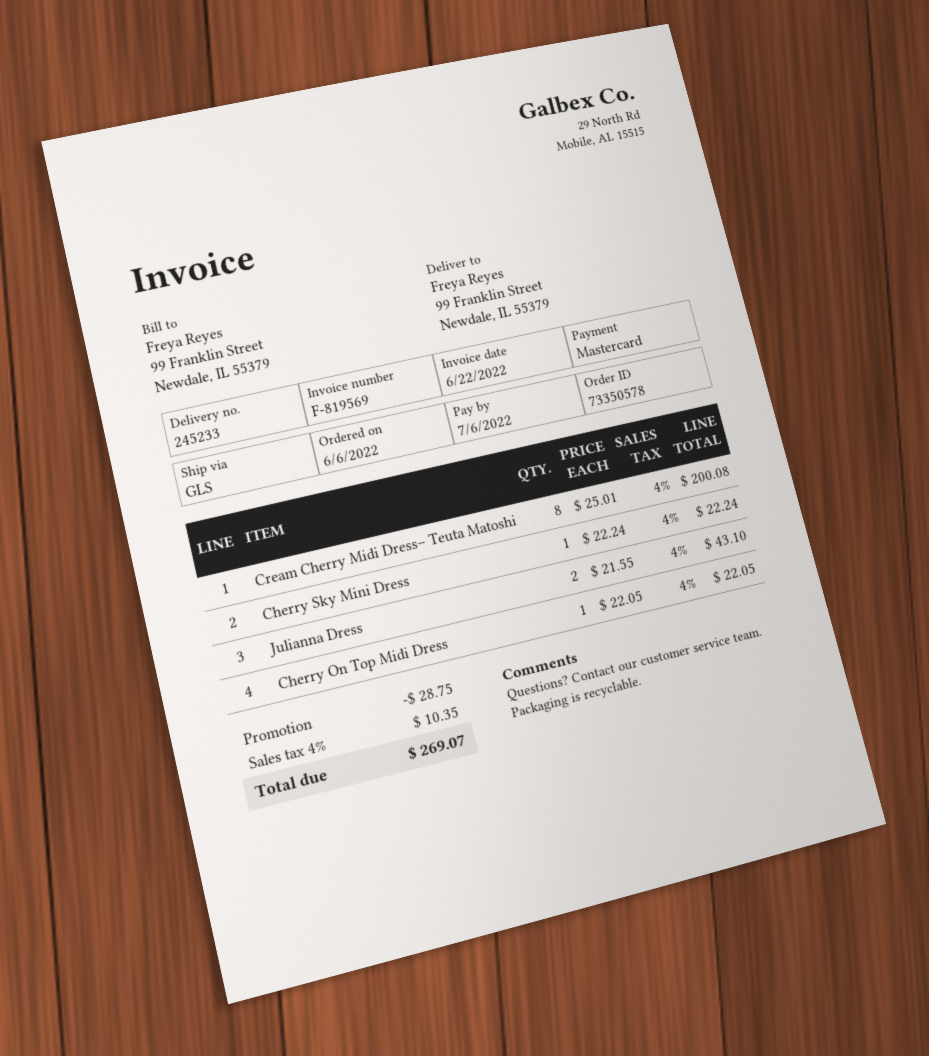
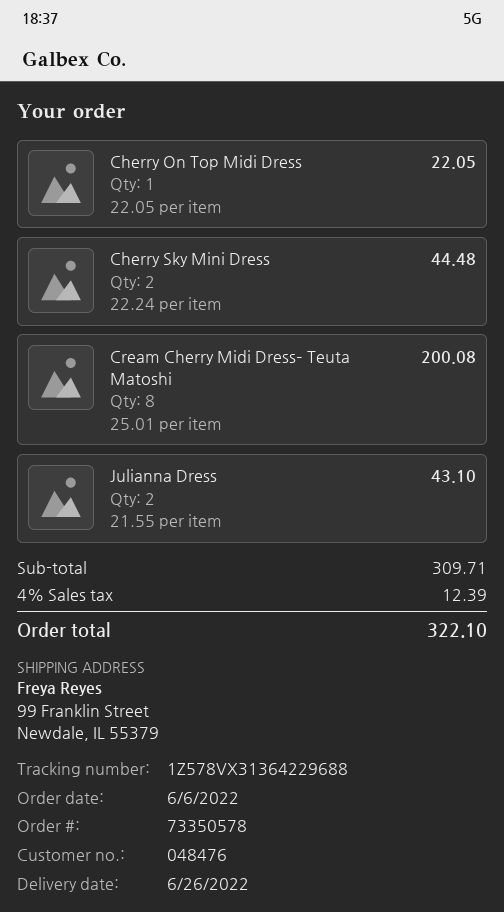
Cherry Sky Mini Dress: 1 x 22.24 = 22.24 -> 2 x 22.24 = 44.48
discount: 28.75 -> none
tax: 4% = 10.35 -> 4% = 12.39
total: 269.07 -> 322.10

